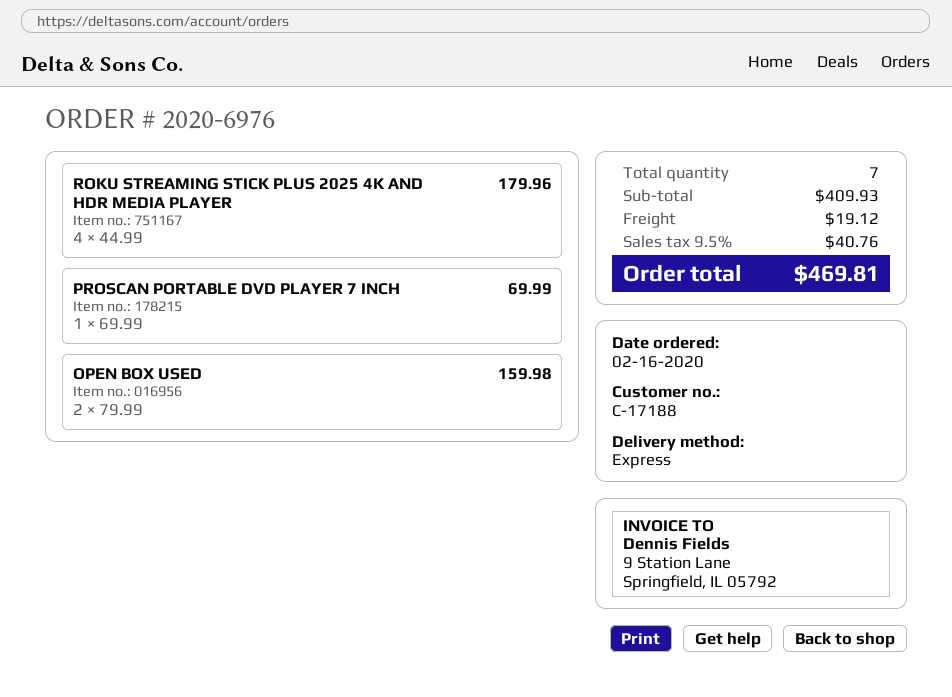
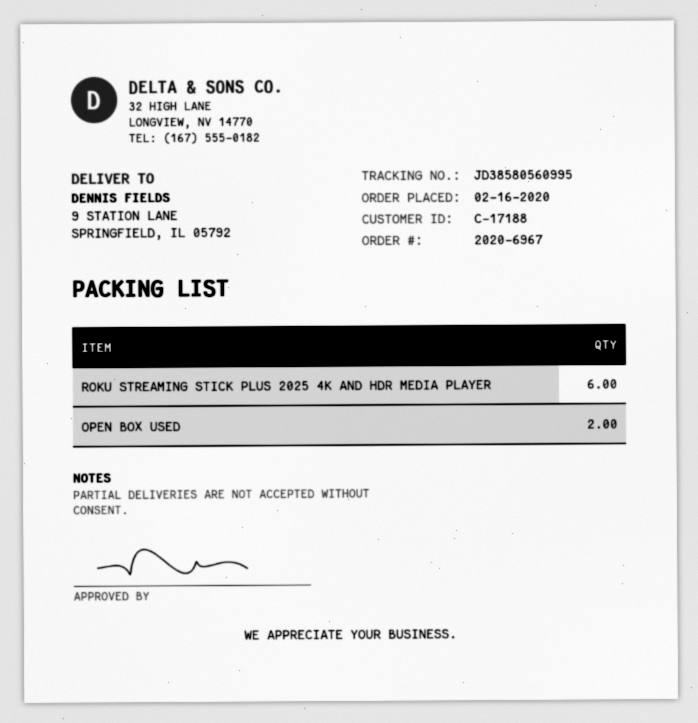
order number: 2020-6976 -> 2020-6967
ROKU STREAMING STICK PLUS 2025 4K AND HDR MEDIA PLAYER: 4 -> 6
PROSCAN PORTABLE DVD PLAYER 7 INCH: 1 -> none

